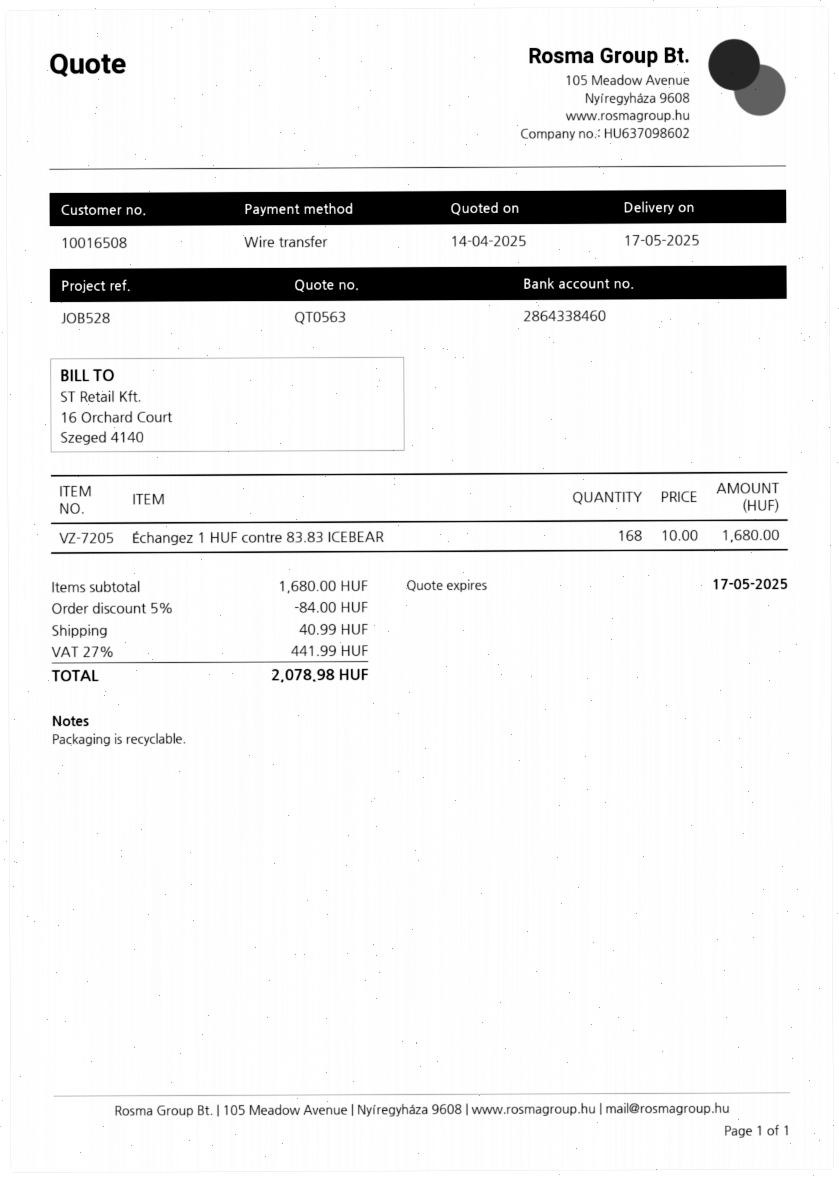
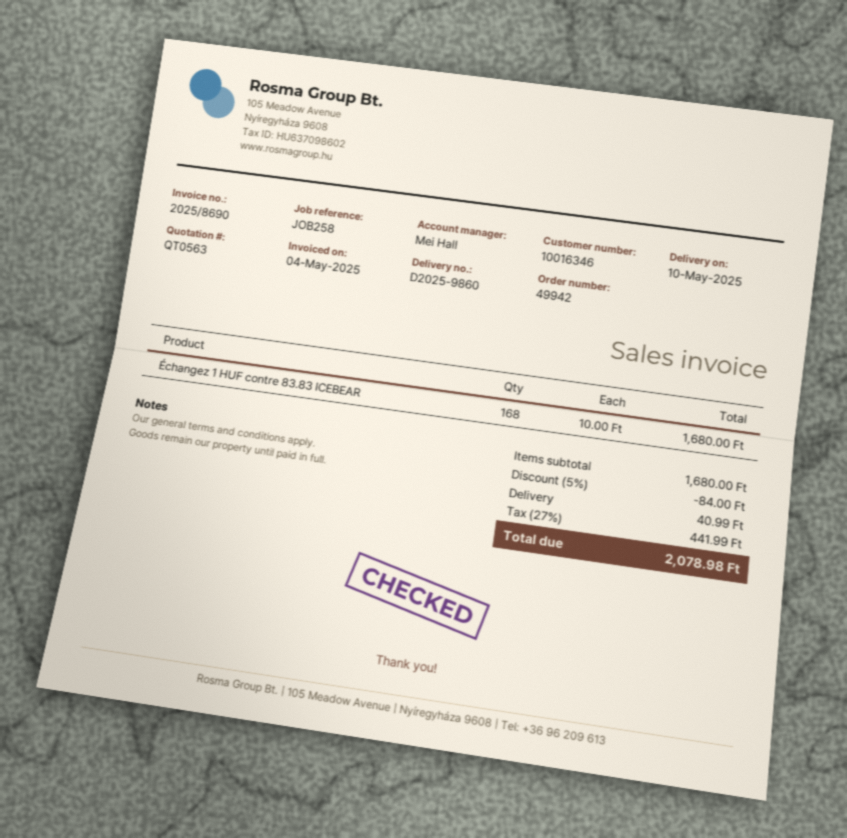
delivery date: 2025-05-17 -> 2025-05-10
customer number: 10016508 -> 10016346
reference: JOB528 -> JOB258

